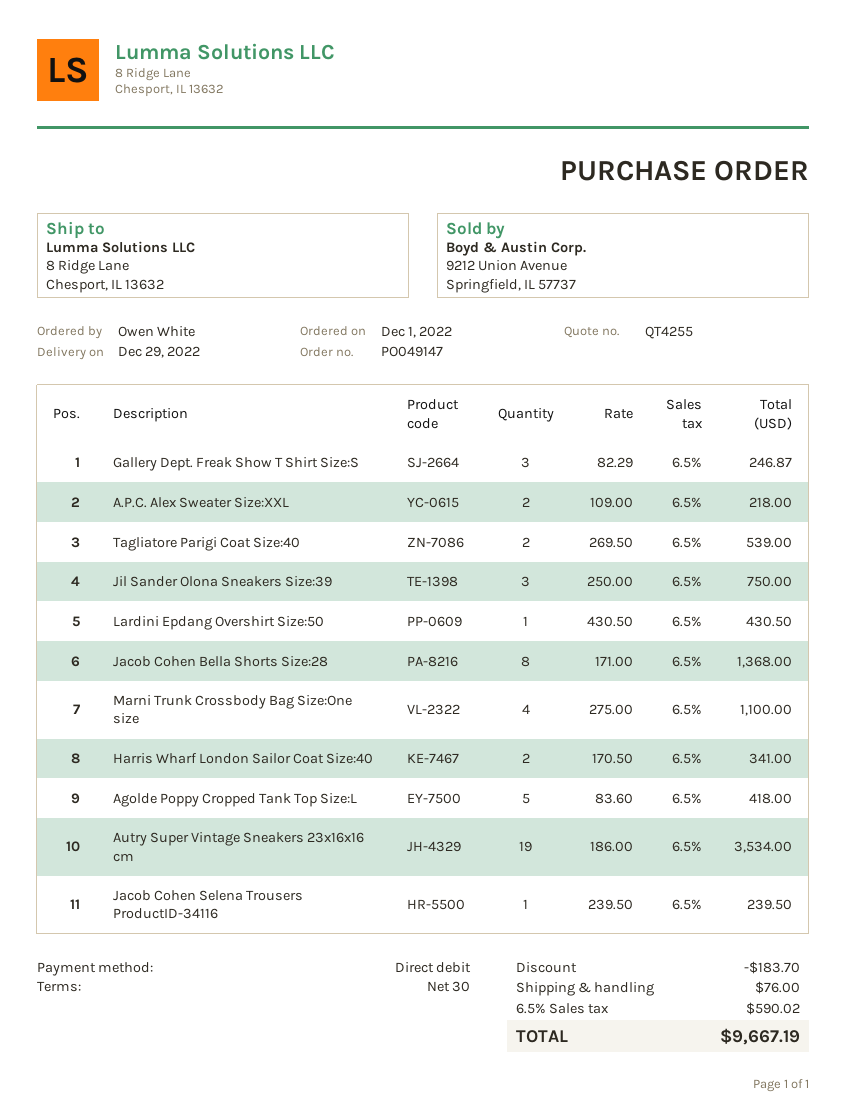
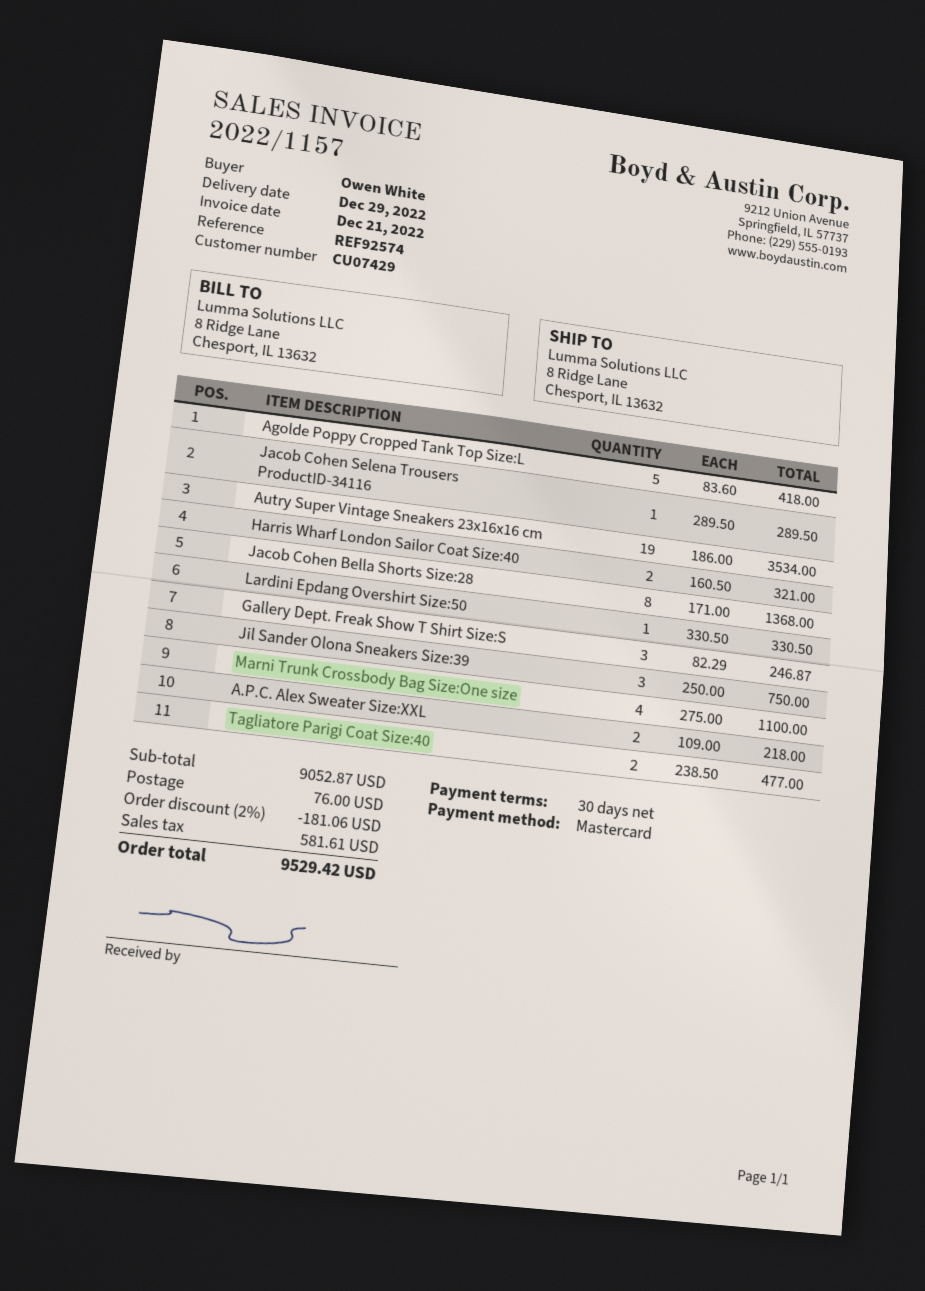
payment method: direct debit -> Mastercard
Tagliatore Parigi Coat Size:40: 2 x 269.50 = 539.00 -> 2 x 238.50 = 477.00
Lardini Epdang Overshirt Size:50: 1 x 430.50 = 430.50 -> 1 x 330.50 = 330.50
Harris Wharf London Sailor Coat Size:40: 2 x 170.50 = 341.00 -> 2 x 160.50 = 321.00
Jacob Cohen Selena Trousers ProductID-34116: 1 x 239.50 = 239.50 -> 1 x 289.50 = 289.50
discount: 183.70 -> 181.06
tax: 590.02 -> 581.61
total: 9667.19 -> 9529.42

